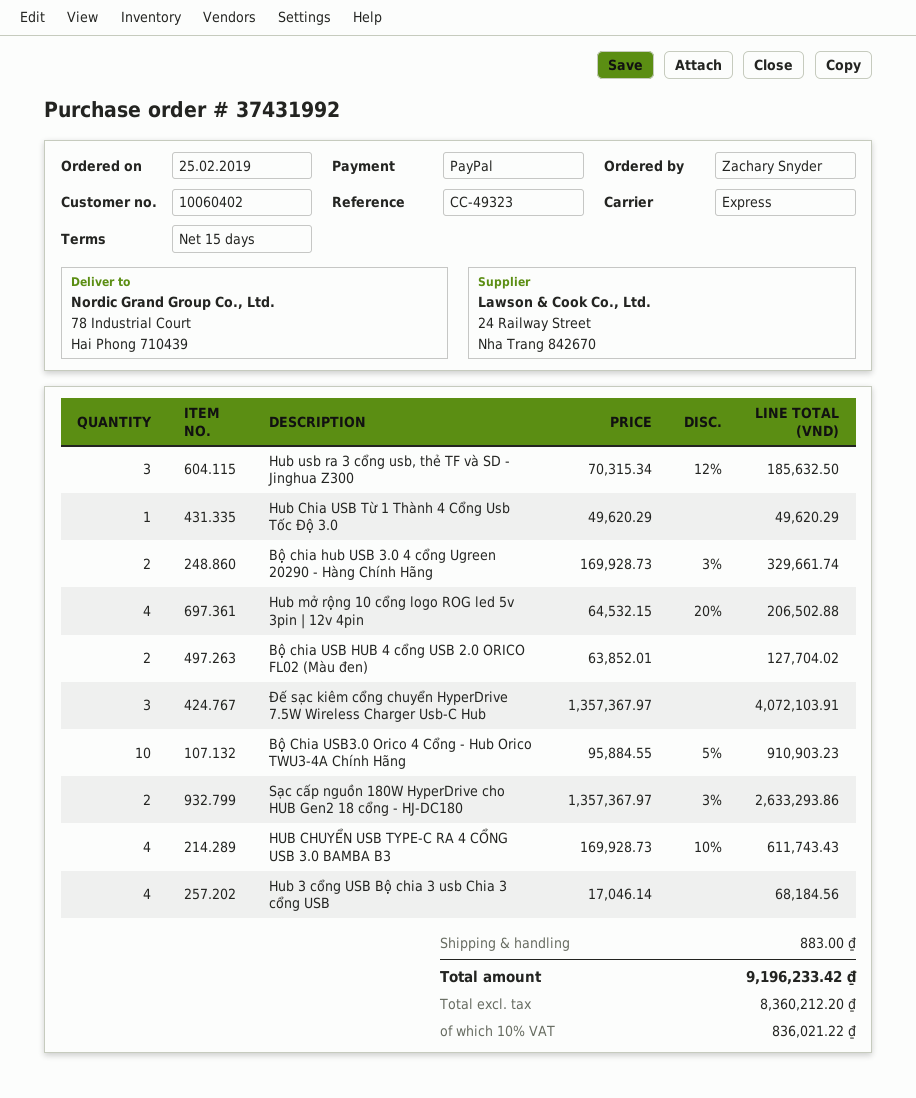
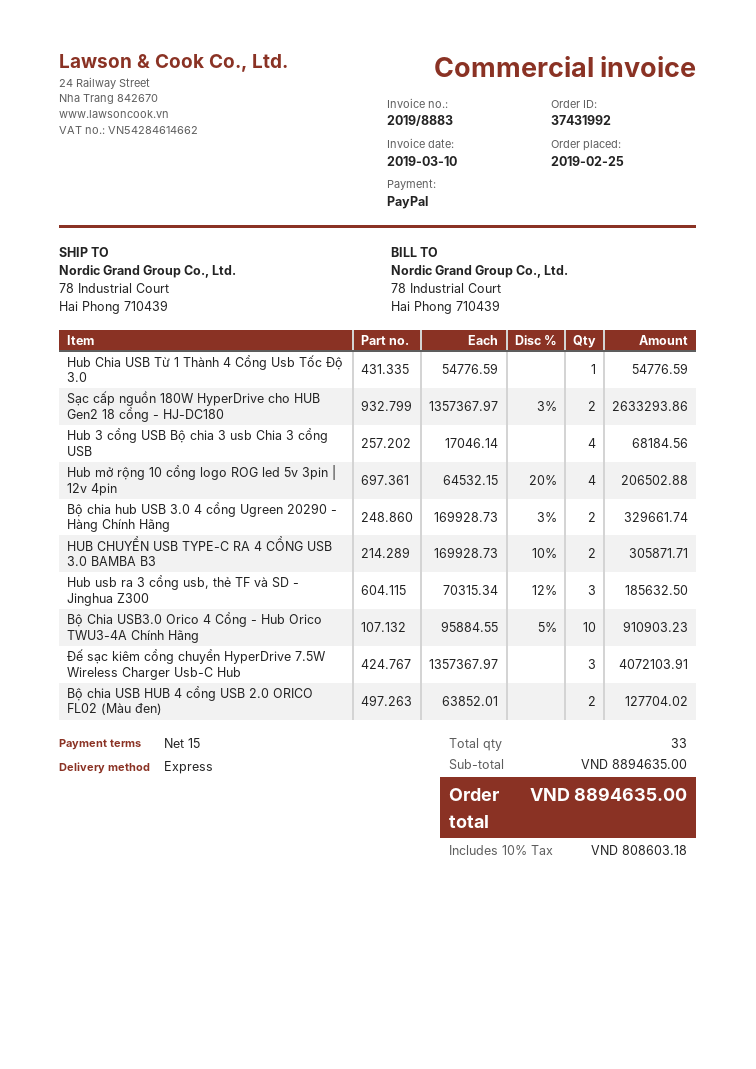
Hub Chia USB Từ 1 Thành 4 Cổng Usb Tốc Độ 3.0: 1 x 49620.29 = 49620.29 -> 1 x 54776.59 = 54776.59
HUB CHUYỂN USB TYPE-C RA 4 CỔNG USB 3.0 BAMBA B3: 4 x 169928.73 - 10% = 611743.43 -> 2 x 169928.73 - 10% = 305871.71
shipping: 883.00 -> none
tax: 10% = 836021.22 -> 10% = 808603.18
total: 9196233.42 -> 8894635.00

